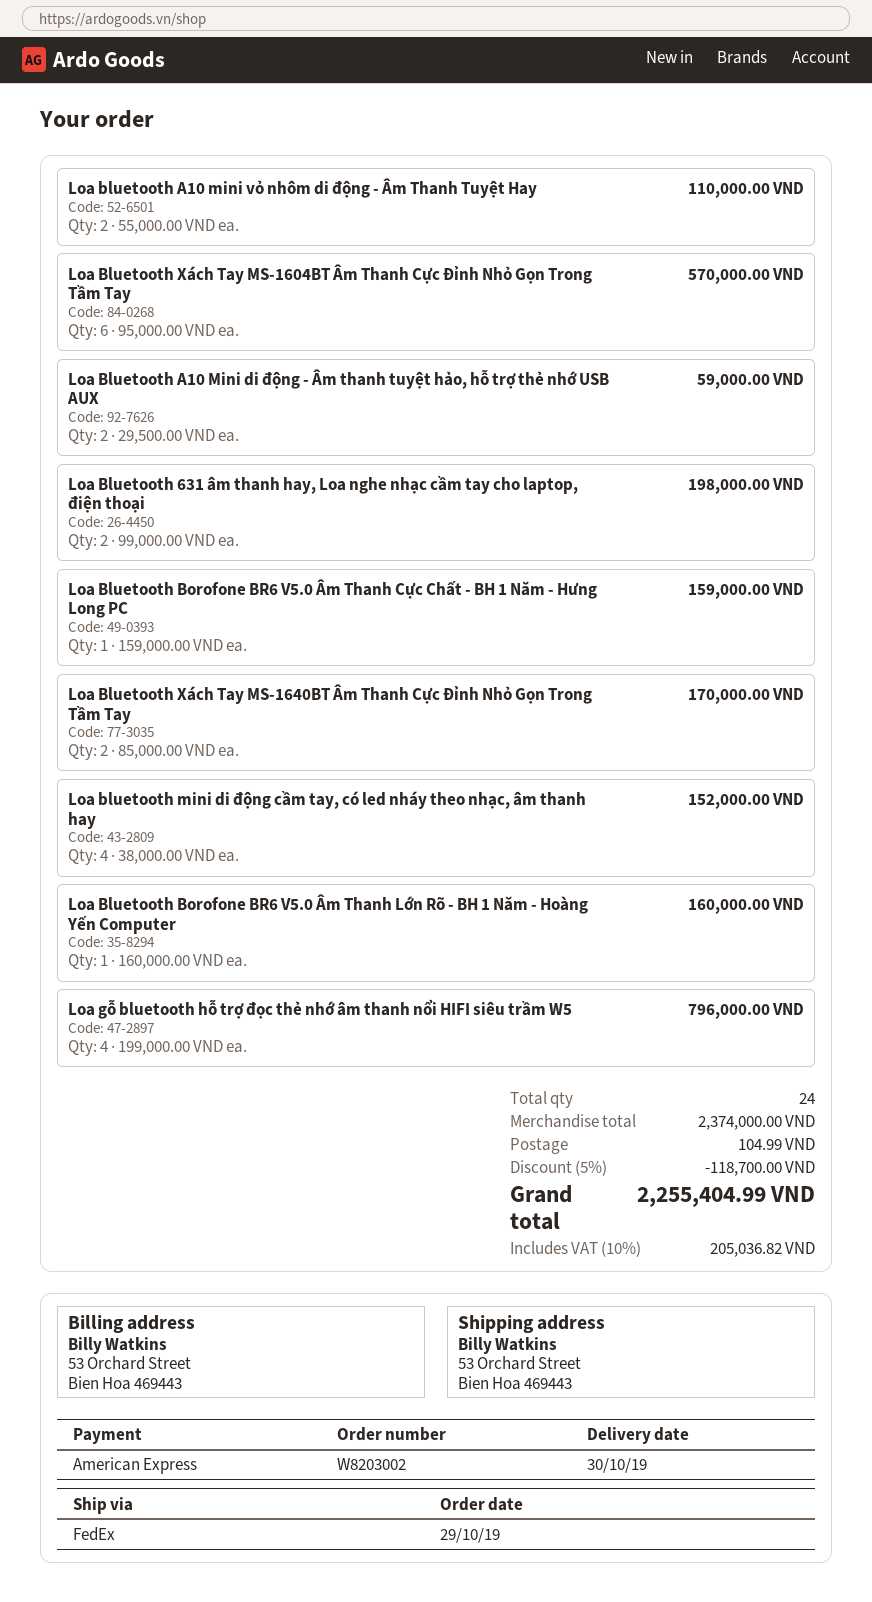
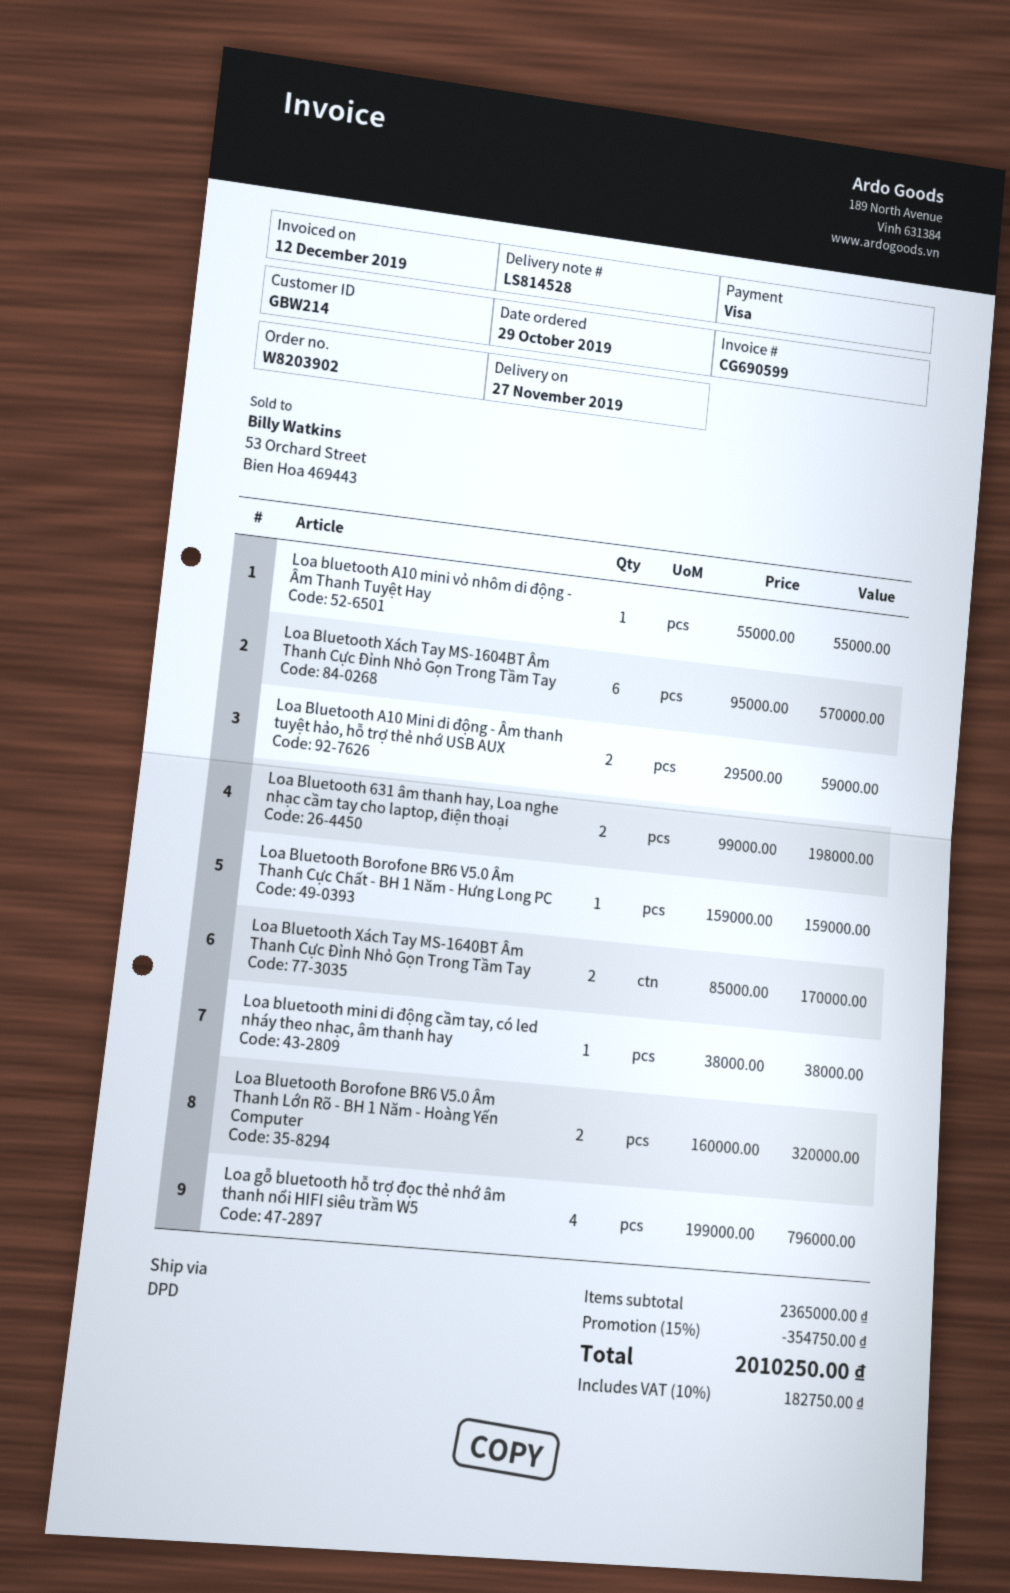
order number: W8203002 -> W8203902
delivery date: 2019-10-30 -> 2019-11-27
payment method: American Express -> Visa
shipping method: FedEx -> DPD
Loa bluetooth A10 mini vỏ nhôm di động - Âm Thanh Tuyệt Hay: 2 x 55000.00 = 110000.00 -> 1 x 55000.00 = 55000.00
Loa bluetooth mini di động cầm tay, có led nháy theo nhạc, âm thanh hay: 4 x 38000.00 = 152000.00 -> 1 x 38000.00 = 38000.00
Loa Bluetooth Borofone BR6 V5.0 Âm Thanh Lớn Rõ - BH 1 Năm - Hoàng Yến Computer: 1 x 160000.00 = 160000.00 -> 2 x 160000.00 = 320000.00
subtotal: 2374000.00 -> 2365000.00
discount: 5% = 118700.00 -> 15% = 354750.00
shipping: 104.99 -> none
tax: 10% = 205036.82 -> 10% = 182750.00
total: 2255404.99 -> 2010250.00

